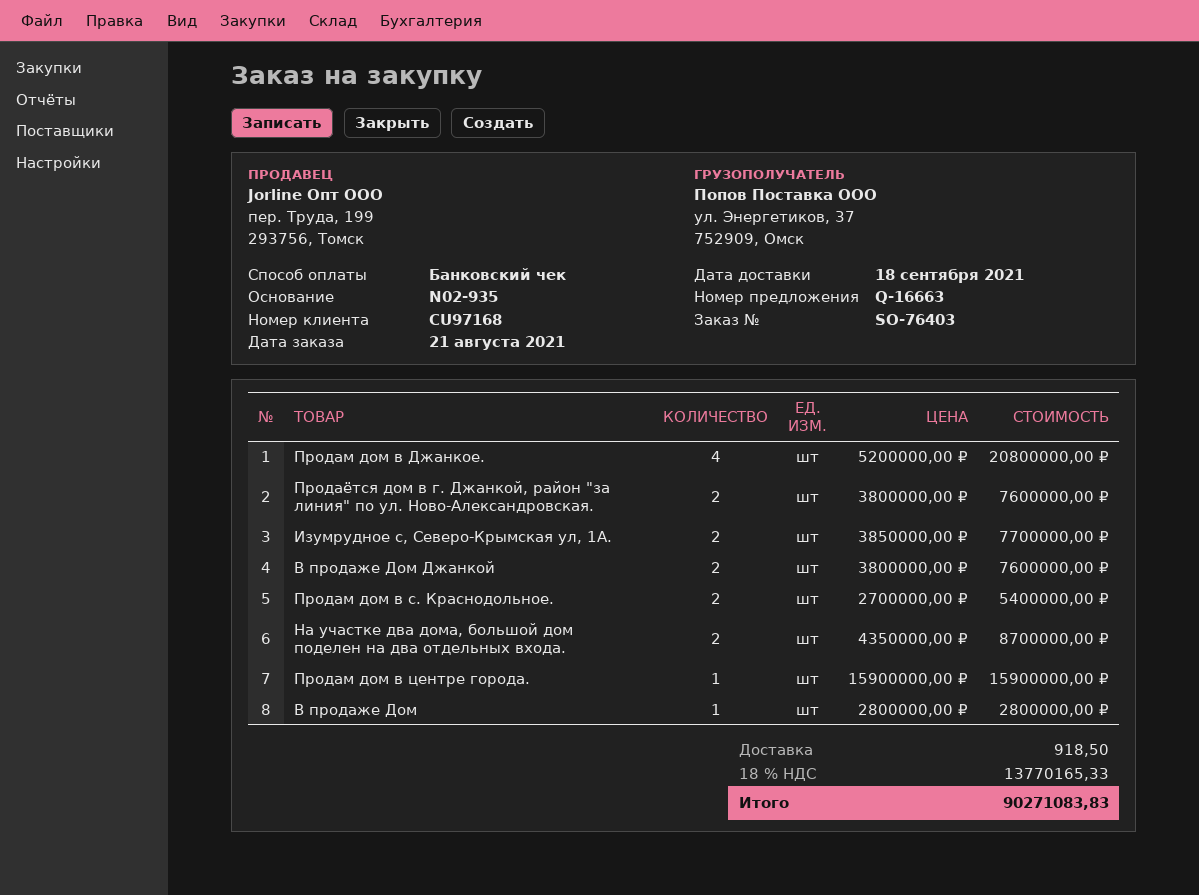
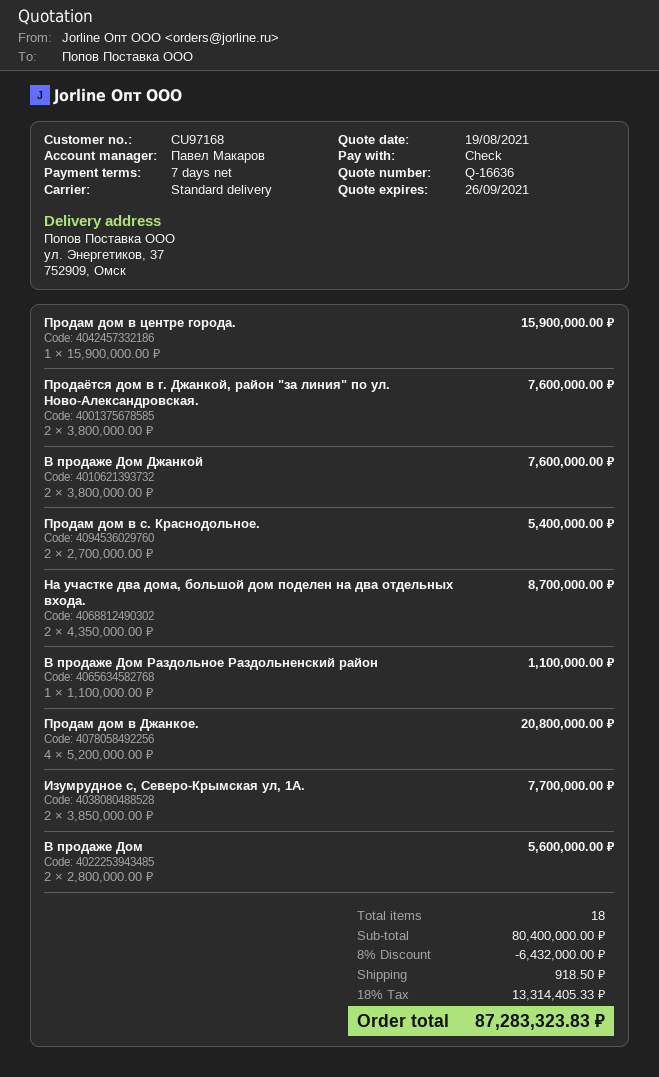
quote number: Q-16663 -> Q-16636
В продаже Дом: 1 x 2800000.00 = 2800000.00 -> 2 x 2800000.00 = 5600000.00
В продаже Дом Раздольное Раздольненский район: none -> 1 x 1100000.00 = 1100000.00
discount: none -> 8% = 6432000.00
tax: 18% = 13770165.33 -> 18% = 13314405.33
total: 90271083.83 -> 87283323.83

